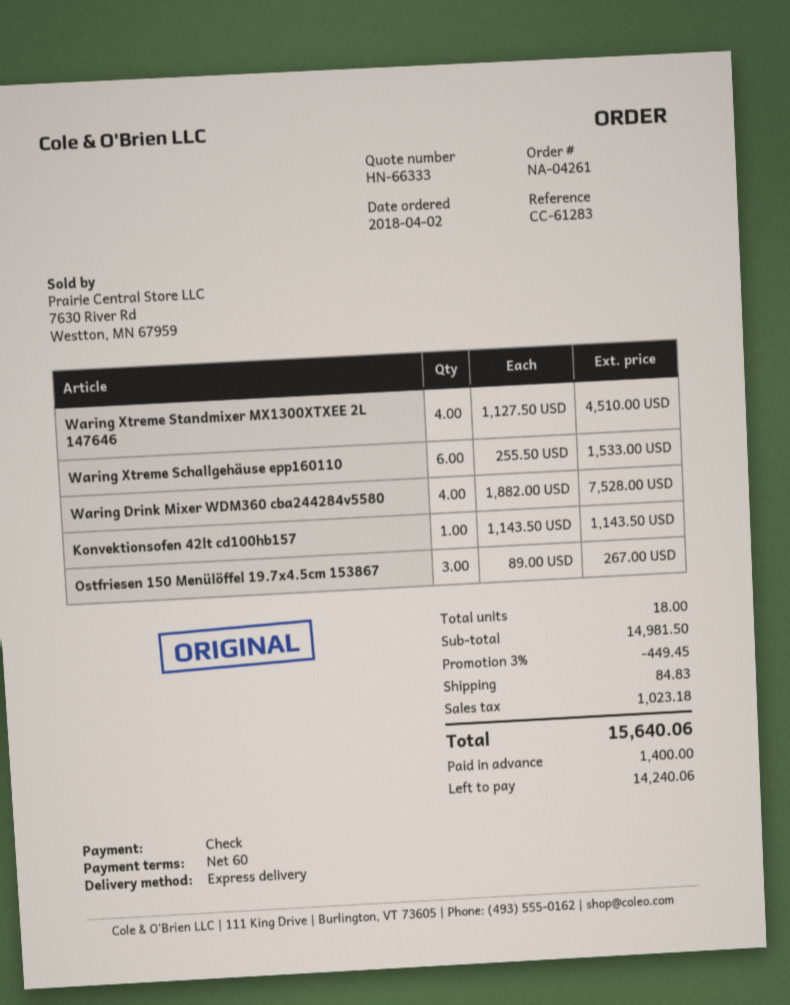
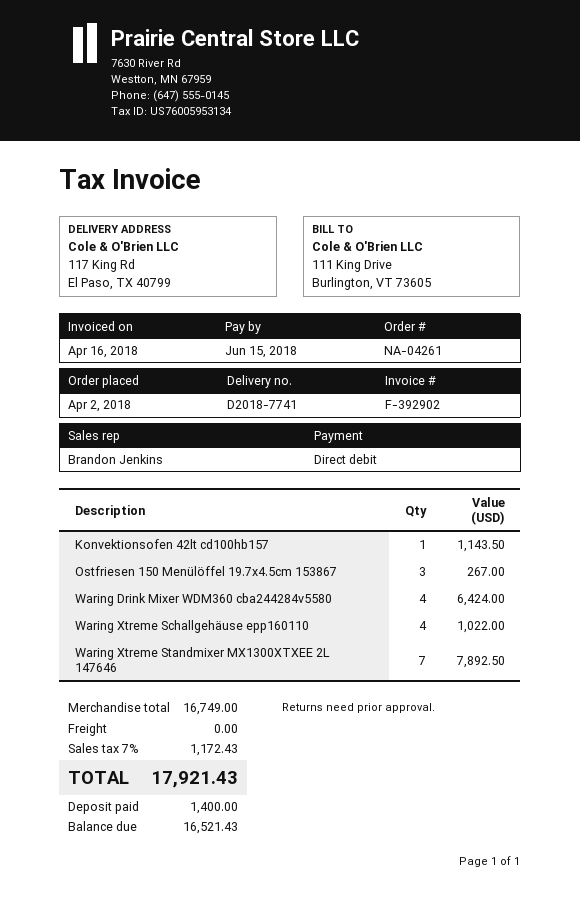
payment method: cheque -> direct debit
Waring Xtreme Standmixer MX1300XTXEE 2L 147646: 4 for 4510.00 -> 7 for 7892.50
Waring Xtreme Schallgehäuse epp160110: 6 for 1533.00 -> 4 for 1022.00
Waring Drink Mixer WDM360 cba244284v5580: 4 for 7528.00 -> 4 for 6424.00
subtotal: 14981.50 -> 16749.00
discount: 3% = 449.45 -> none
shipping: 84.83 -> 0.00
tax: 1023.18 -> 1172.43
total: 15640.06 -> 17921.43
balance: 14240.06 -> 16521.43

